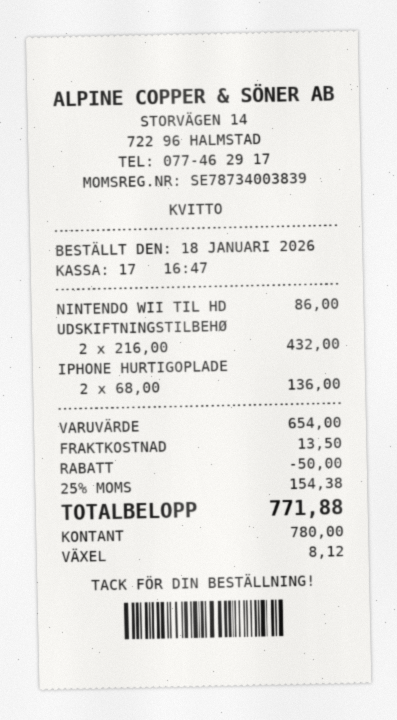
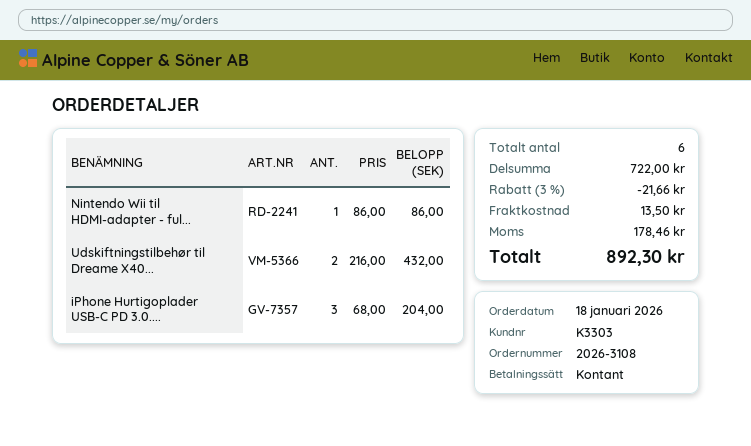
IPHONE HURTIGOPLADE: 2 x 68.00 = 136.00 -> 3 x 68.00 = 204.00
subtotal: 654.00 -> 722.00
discount: 50.00 -> 21.66
tax: 154.38 -> 178.46
total: 771.88 -> 892.30

